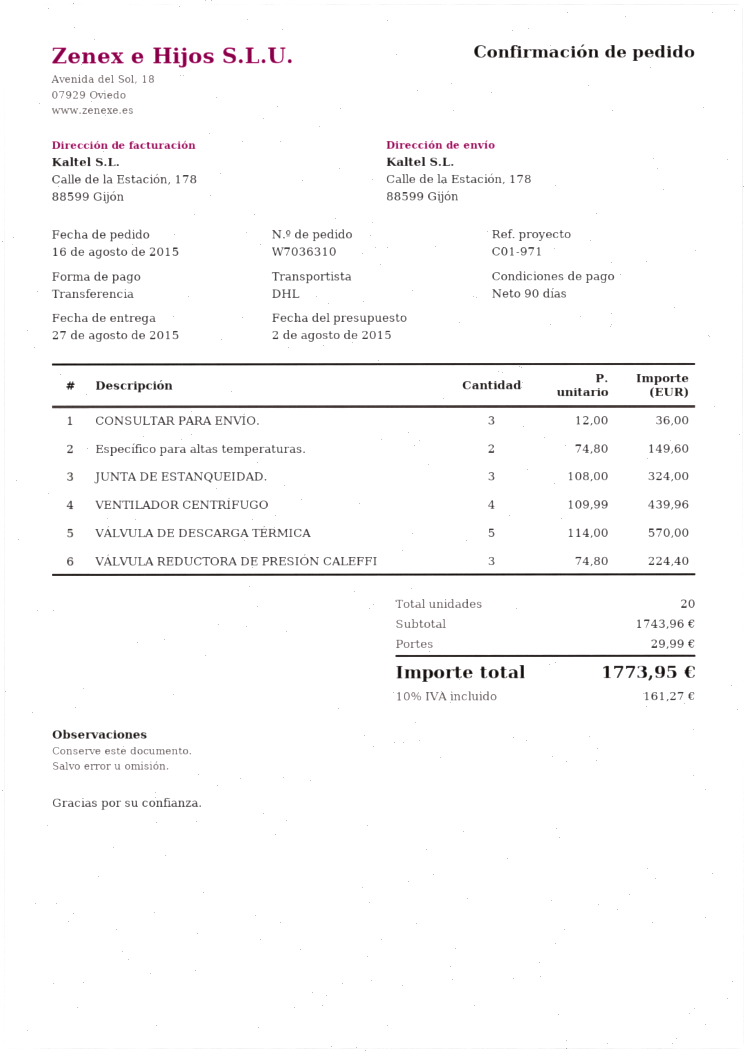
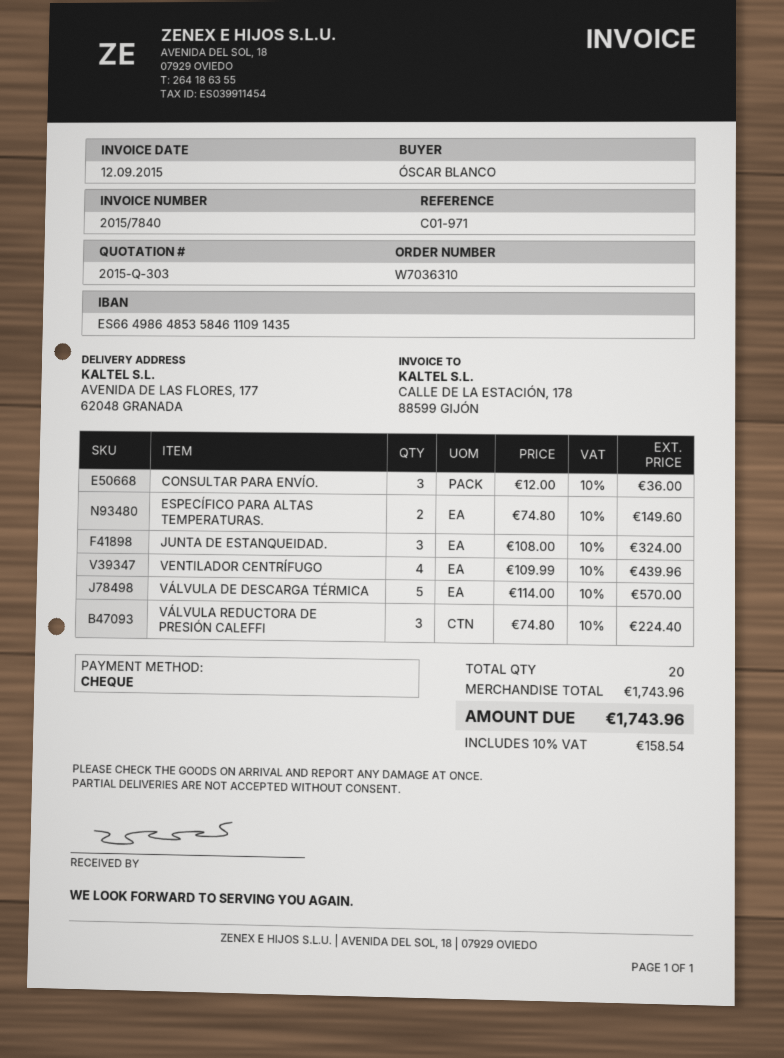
payment method: bank transfer -> cheque
ship to: Calle de la Estación, 178, 88599 Gijón -> AVENIDA DE LAS FLORES, 177, 62048 GRANADA
shipping: 29.99 -> none
tax: 10% = 161.27 -> 10% = 158.54
total: 1773.95 -> 1743.96

